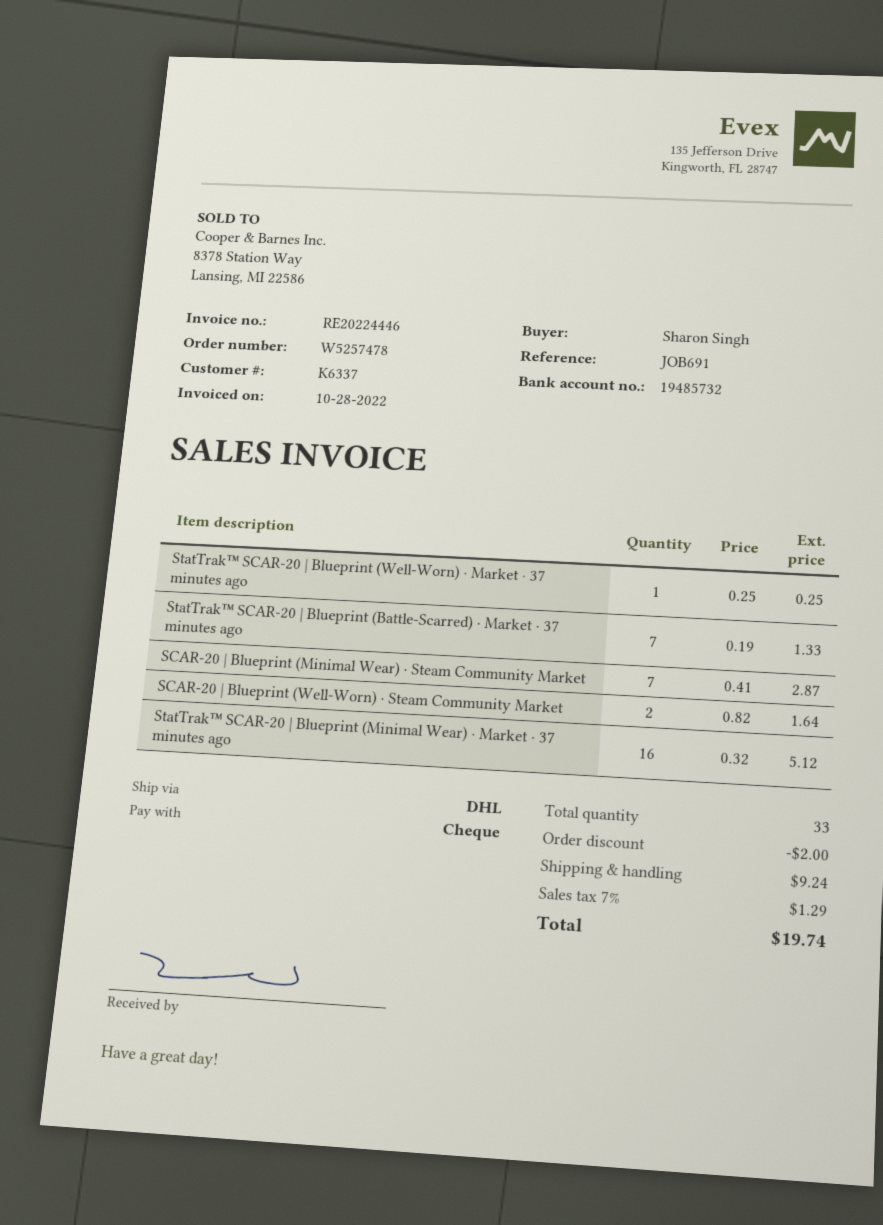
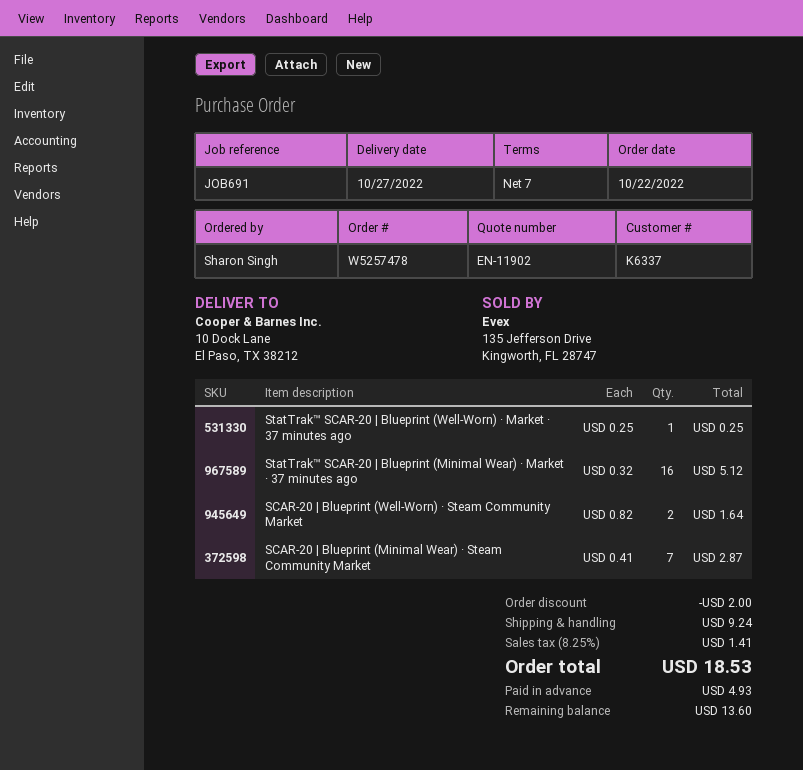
StatTrak™ SCAR-20 | Blueprint (Battle-Scarred) · Market · 37 minutes ago: 7 x 0.19 = 1.33 -> none
tax: 7% = 1.29 -> 8.25% = 1.41
total: 19.74 -> 18.53

